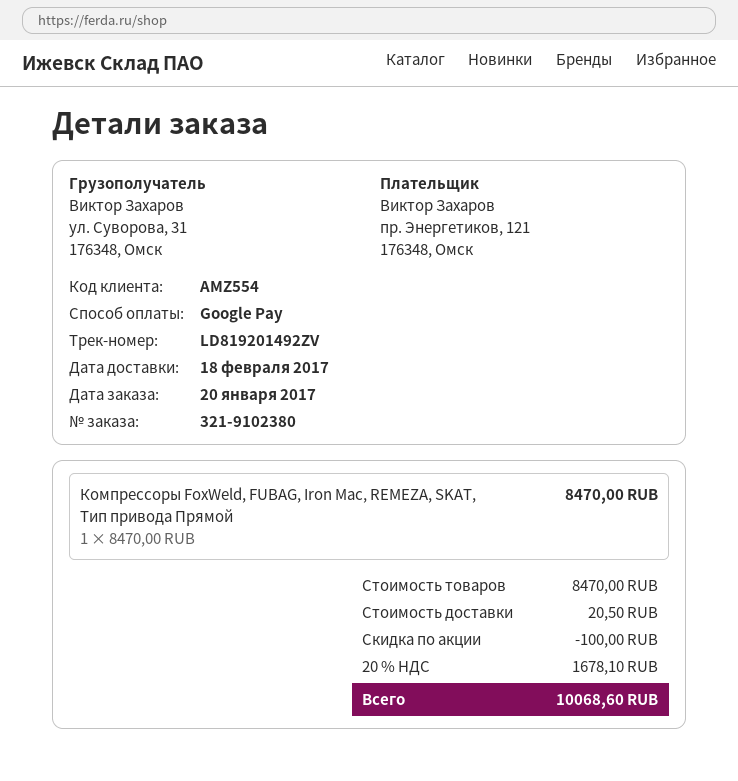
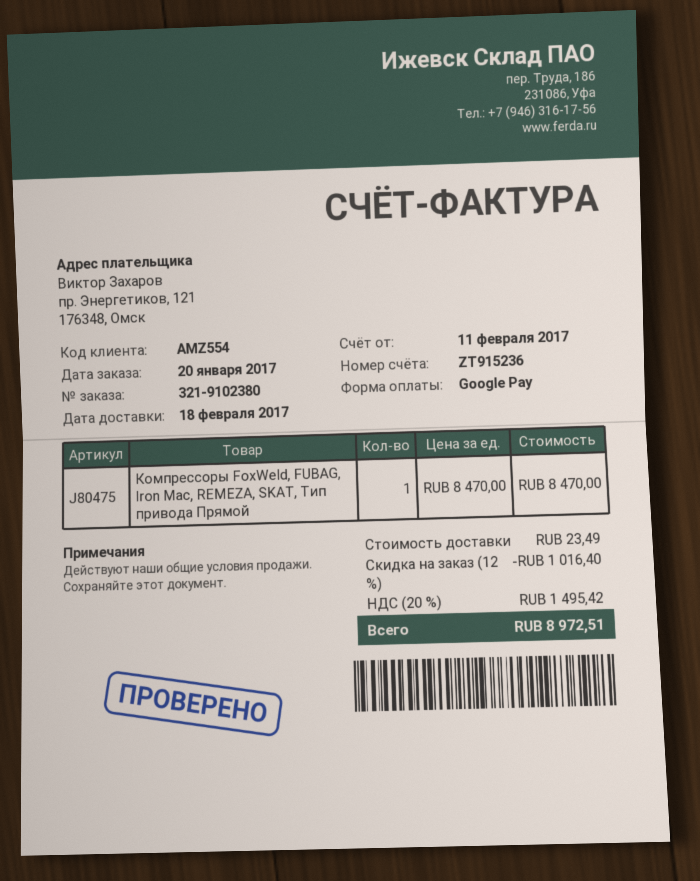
discount: 100.00 -> 1016.40
shipping: 20.50 -> 23.49
tax: 20% = 1678.10 -> 20% = 1495.42
total: 10068.60 -> 8972.51

